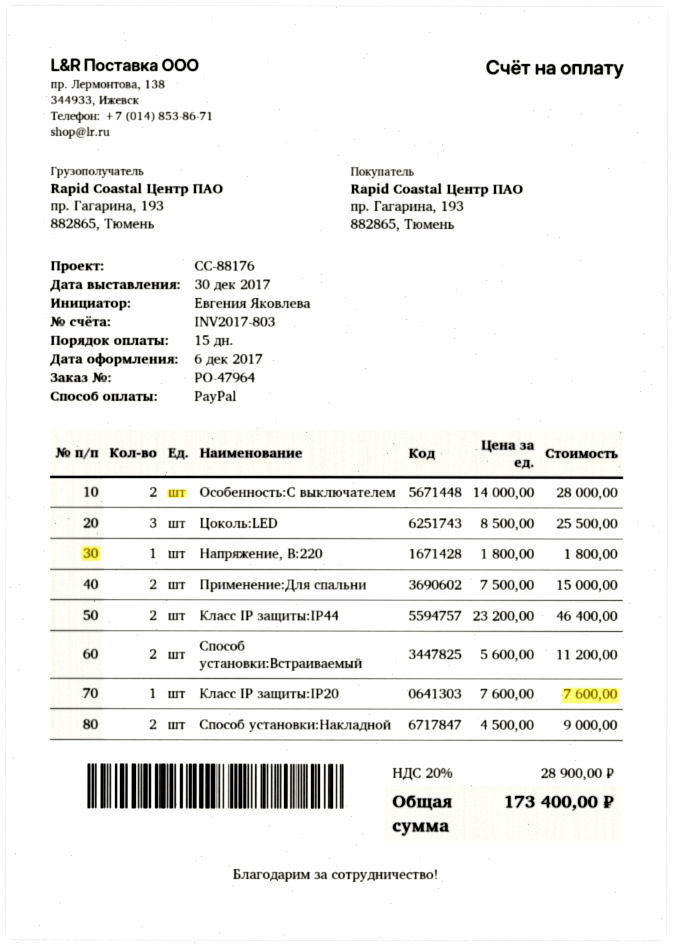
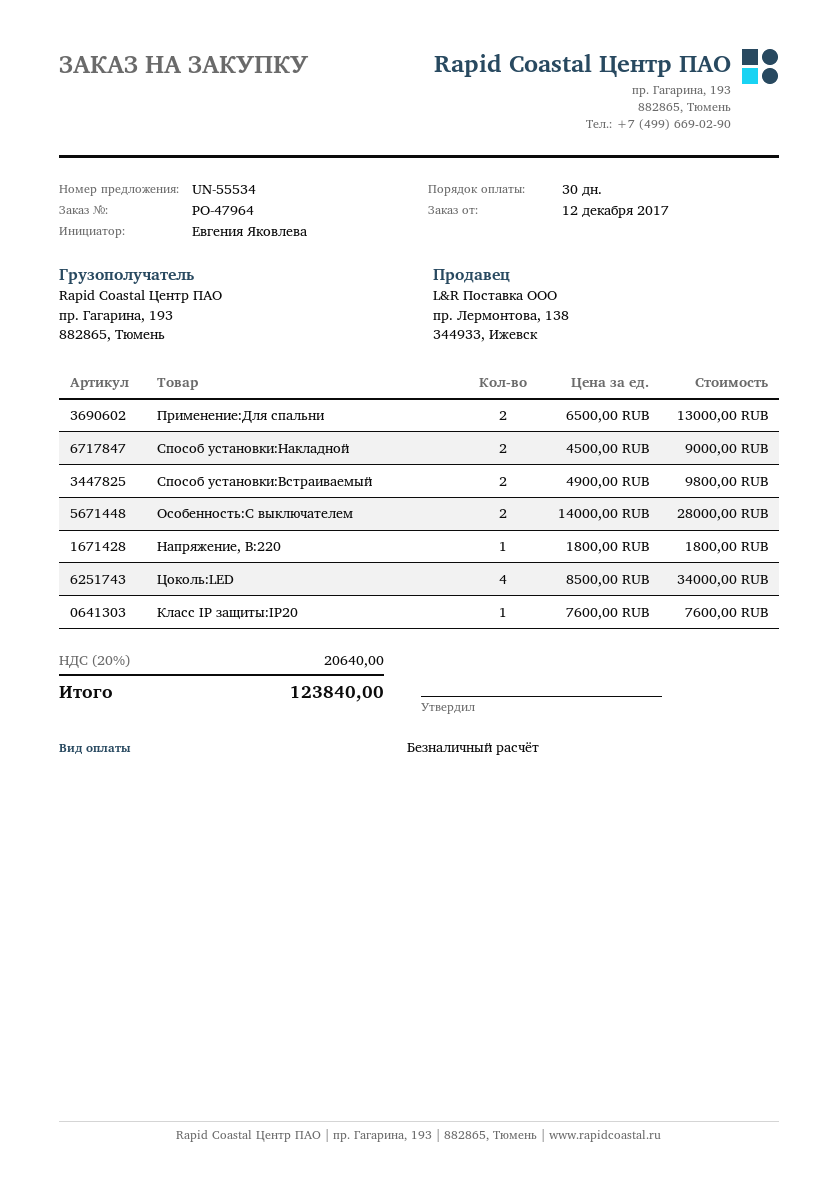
order date: 2017-12-06 -> 2017-12-12
payment terms: 15 days -> 30 days
payment method: PayPal -> bank transfer
Цоколь:LED: 3 x 8500.00 = 25500.00 -> 4 x 8500.00 = 34000.00
Применение:Для спальни: 2 x 7500.00 = 15000.00 -> 2 x 6500.00 = 13000.00
Класс IP защиты:IP44: 2 x 23200.00 = 46400.00 -> none
Способ установки:Встраиваемый: 2 x 5600.00 = 11200.00 -> 2 x 4900.00 = 9800.00
tax: 20% = 28900.00 -> 20% = 20640.00
total: 173400.00 -> 123840.00

